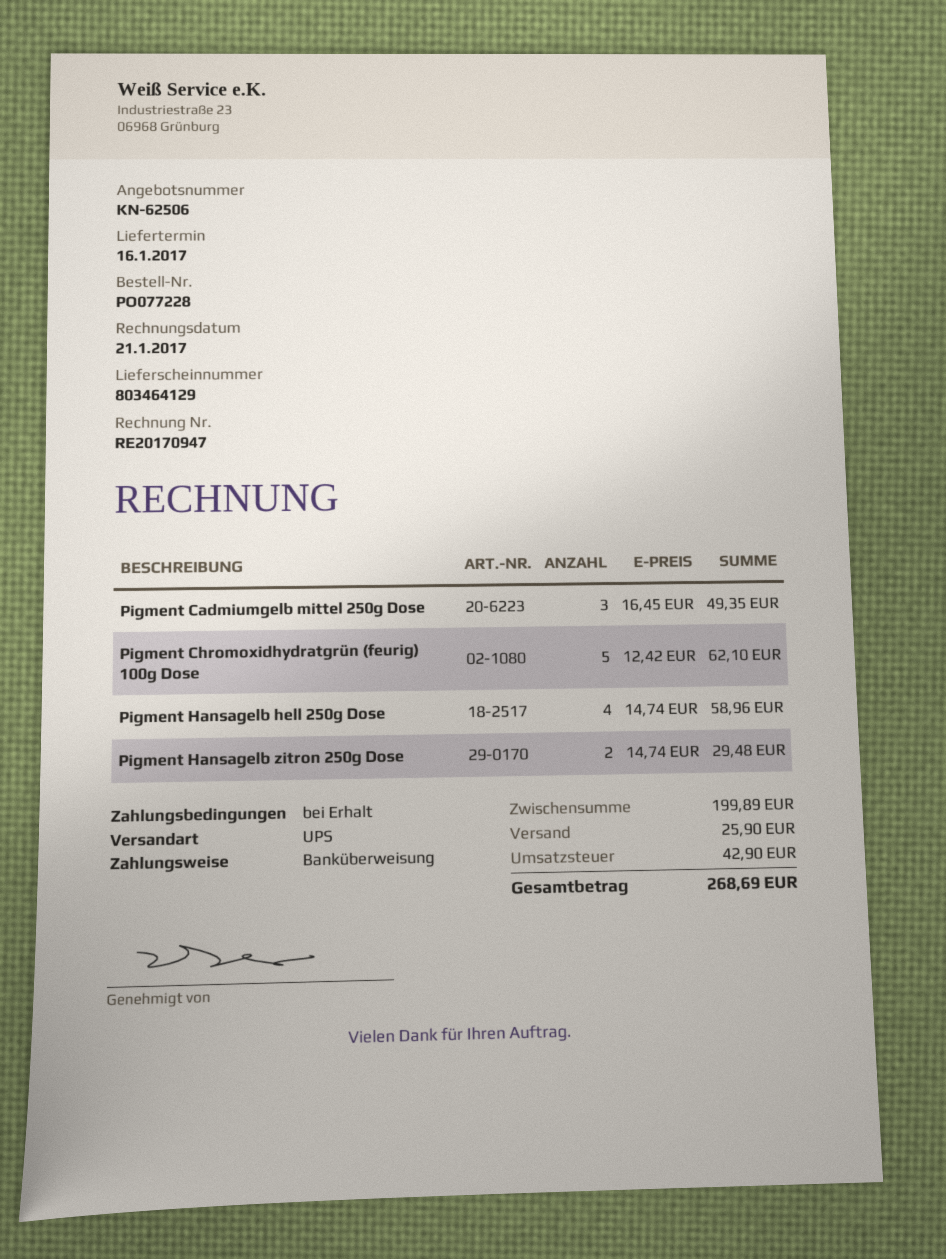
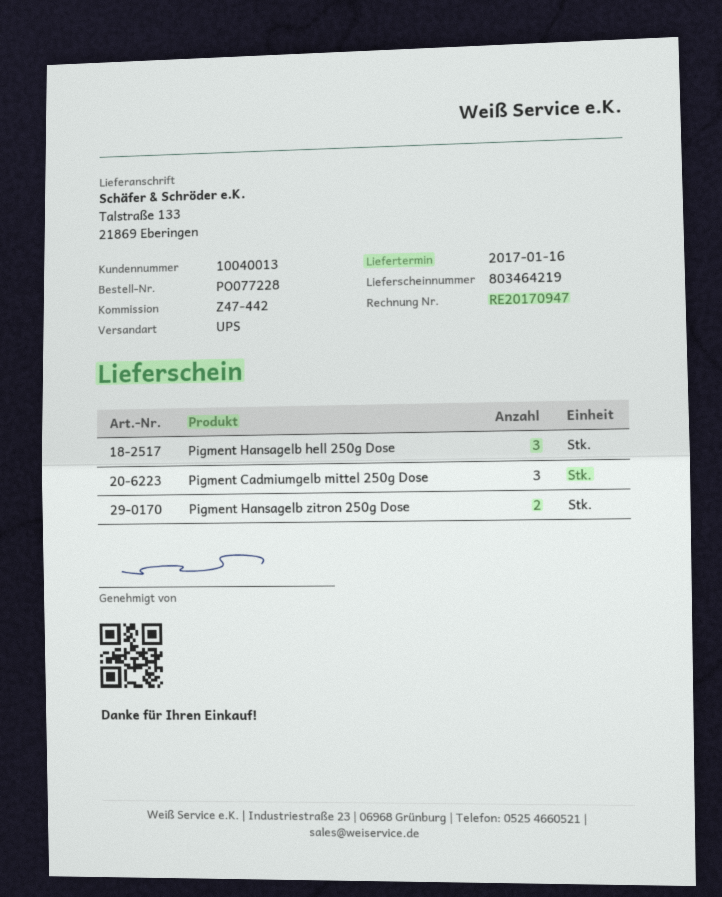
delivery note number: 803464129 -> 803464219
Pigment Chromoxidhydratgrün (feurig) 100g Dose: 5 -> none
Pigment Hansagelb hell 250g Dose: 4 -> 3

